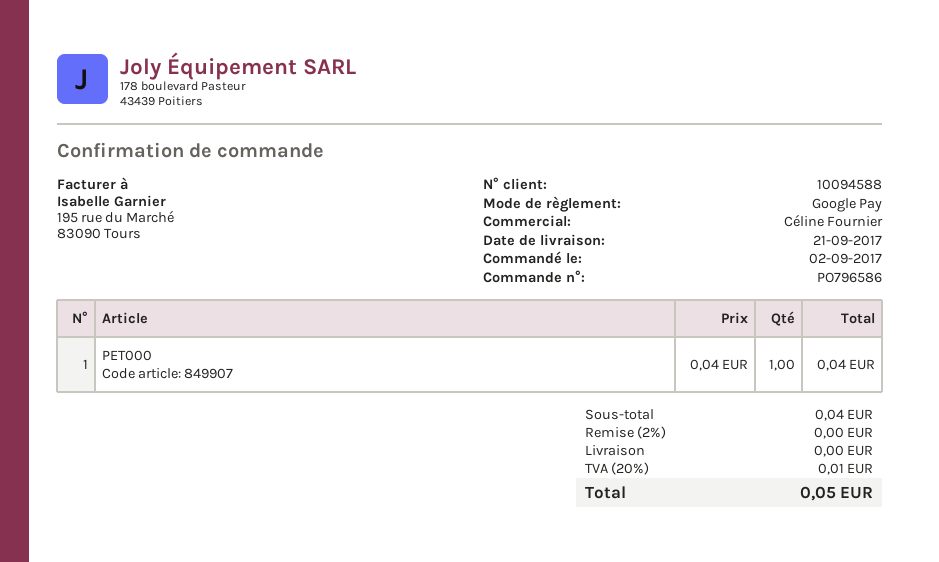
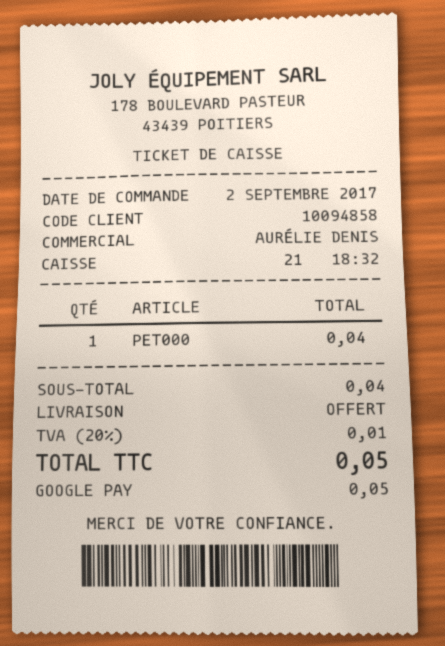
customer number: 10094588 -> 10094858
sales rep: Céline Fournier -> AURÉLIE DENIS
discount: 2% = 0.00 -> none

